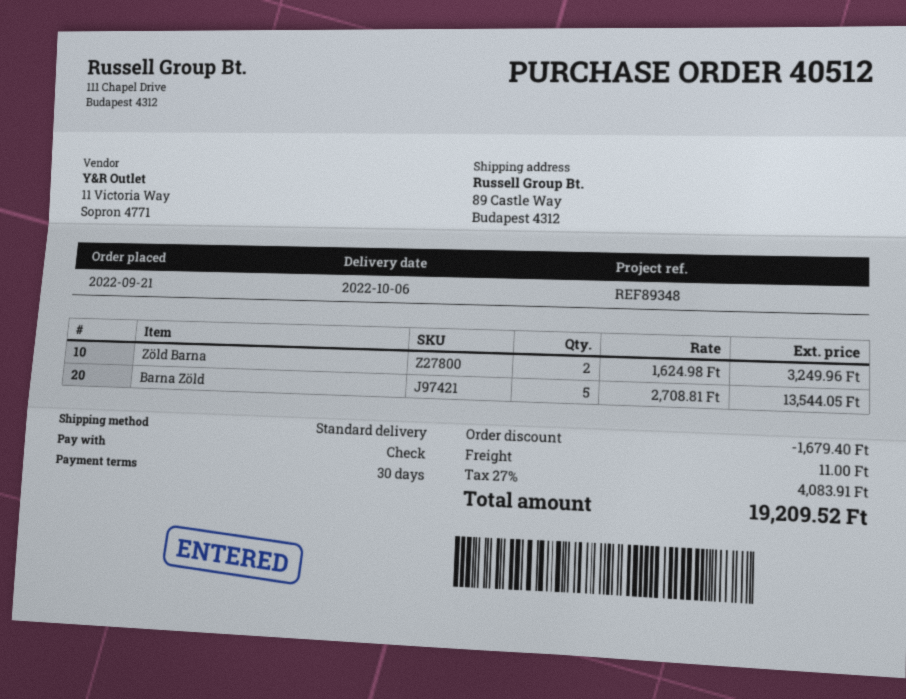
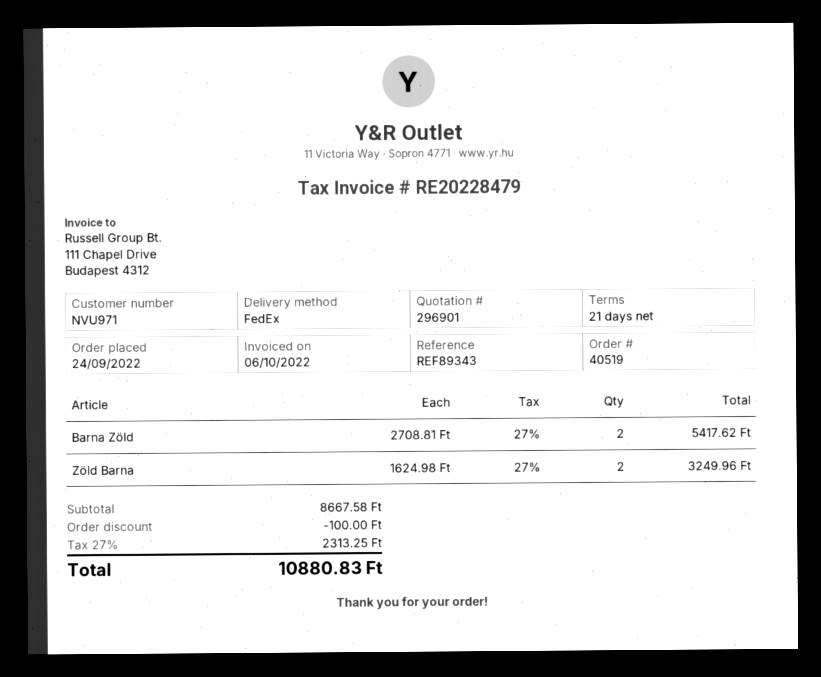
order number: 40512 -> 40519
order date: 2022-09-21 -> 2022-09-24
payment terms: 30 days -> 21 days
reference: REF89348 -> REF89343
shipping method: standard -> FedEx
Barna Zöld: 5 x 2708.81 = 13544.05 -> 2 x 2708.81 = 5417.62
discount: 1679.40 -> 100.00
shipping: 11.00 -> none
tax: 27% = 4083.91 -> 27% = 2313.25
total: 19209.52 -> 10880.83

